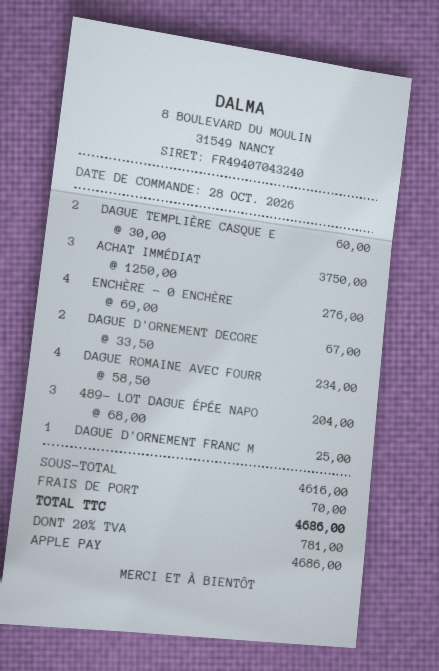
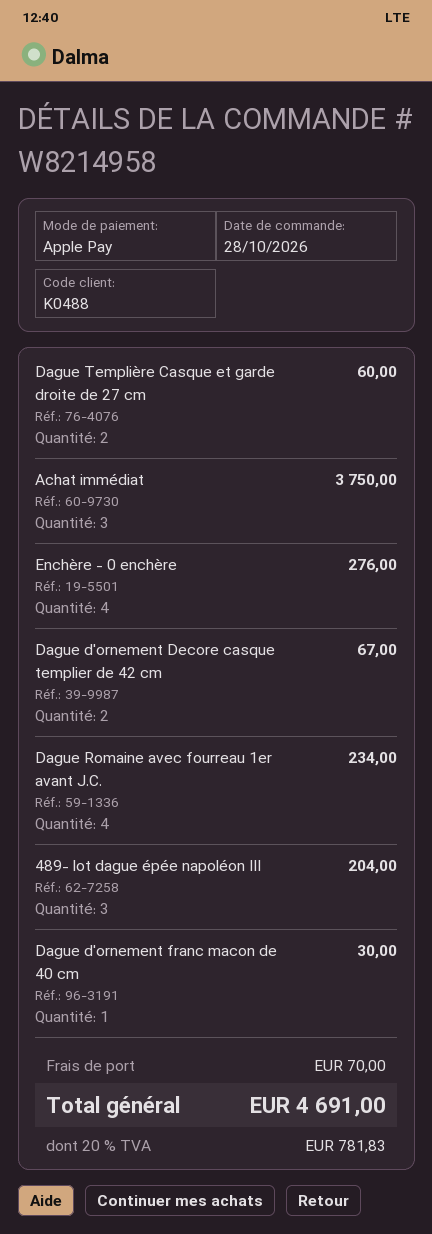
DAGUE D'ORNEMENT FRANC M: 1 for 25.00 -> 1 for 30.00
tax: 20% = 781.00 -> 20% = 781.83
total: 4686.00 -> 4691.00

